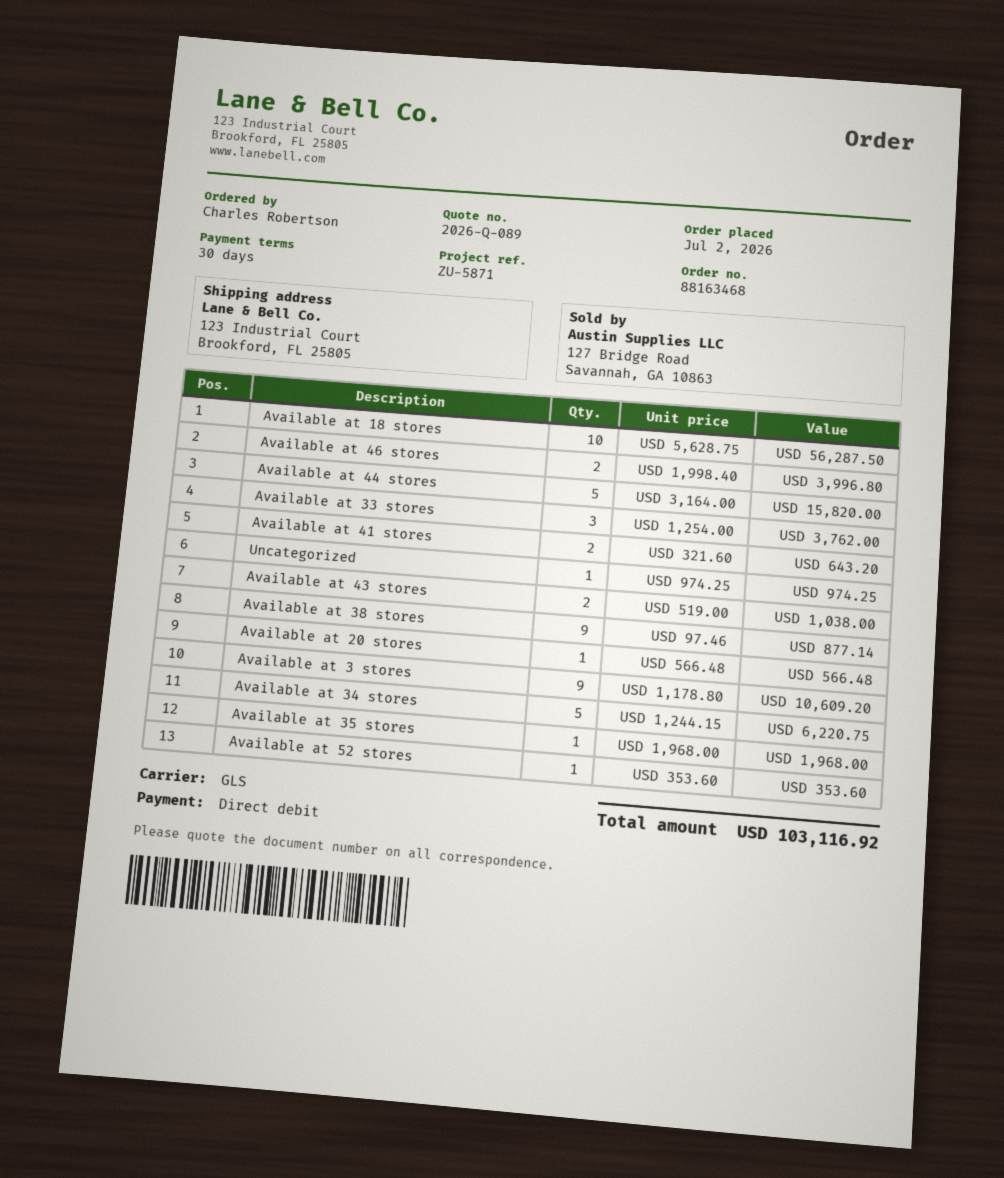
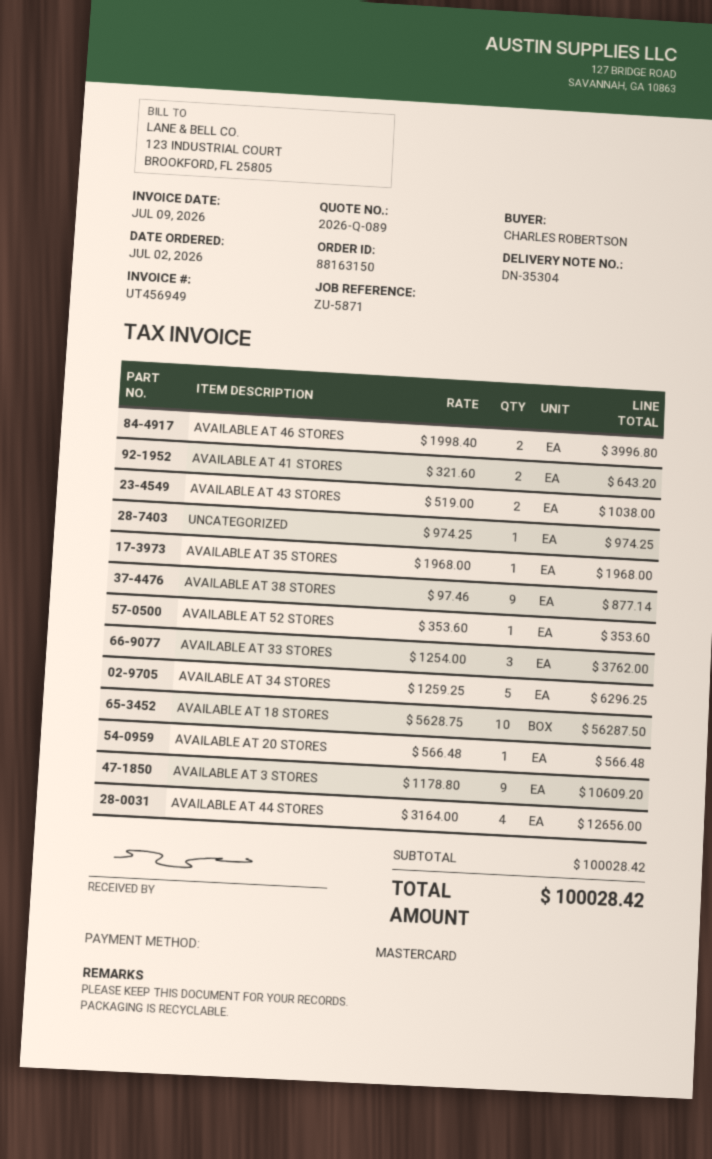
order number: 88163468 -> 88163150
payment method: direct debit -> Mastercard
Available at 44 stores: 5 x 3164.00 = 15820.00 -> 4 x 3164.00 = 12656.00
Available at 34 stores: 5 x 1244.15 = 6220.75 -> 5 x 1259.25 = 6296.25
total: 103116.92 -> 100028.42

